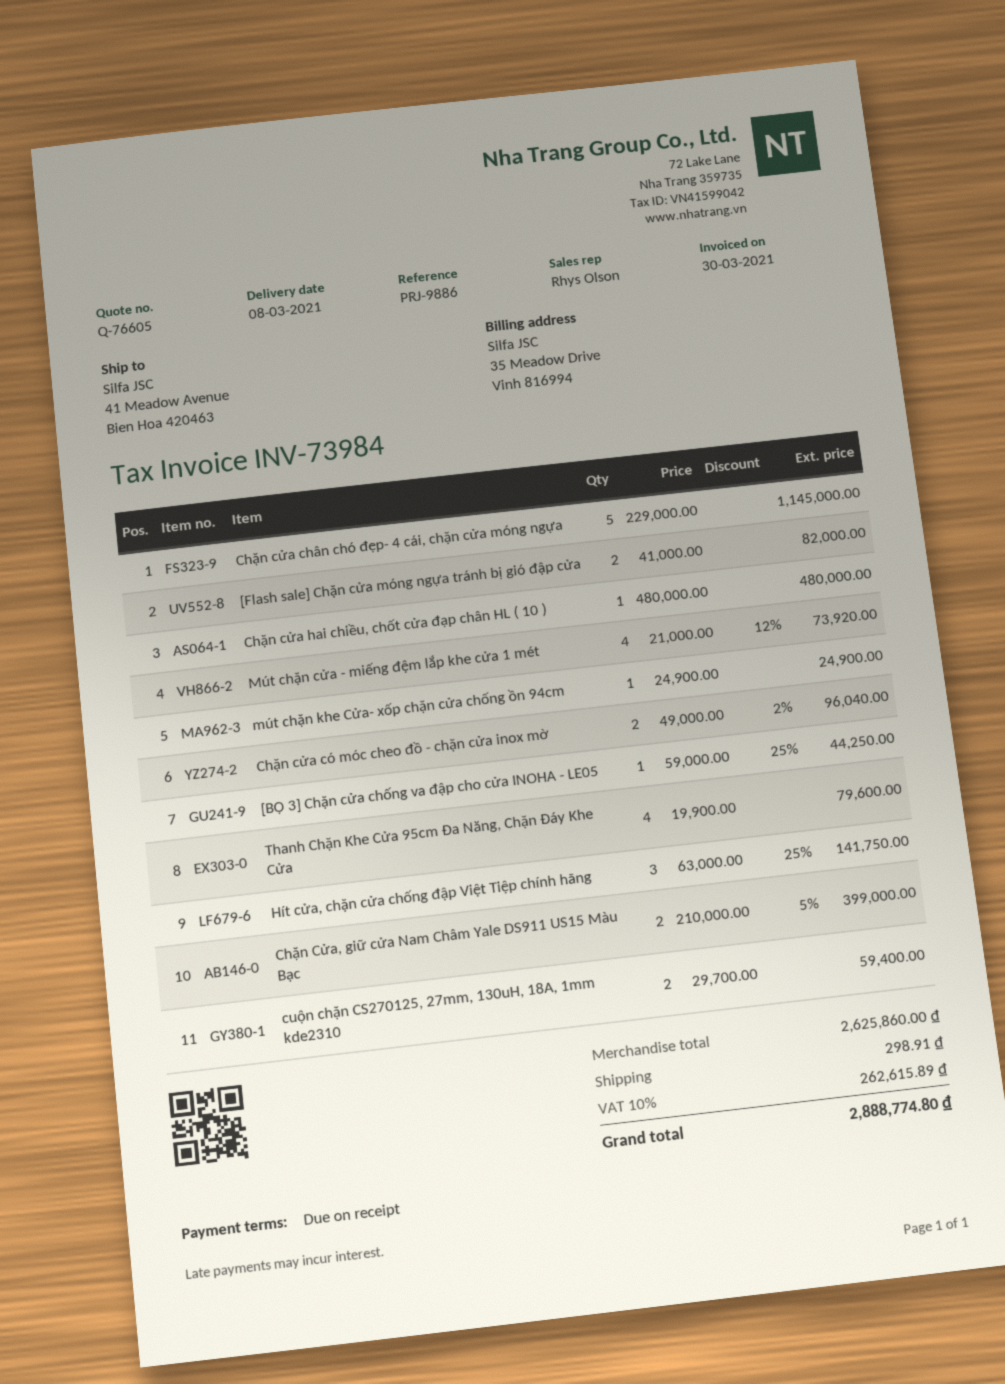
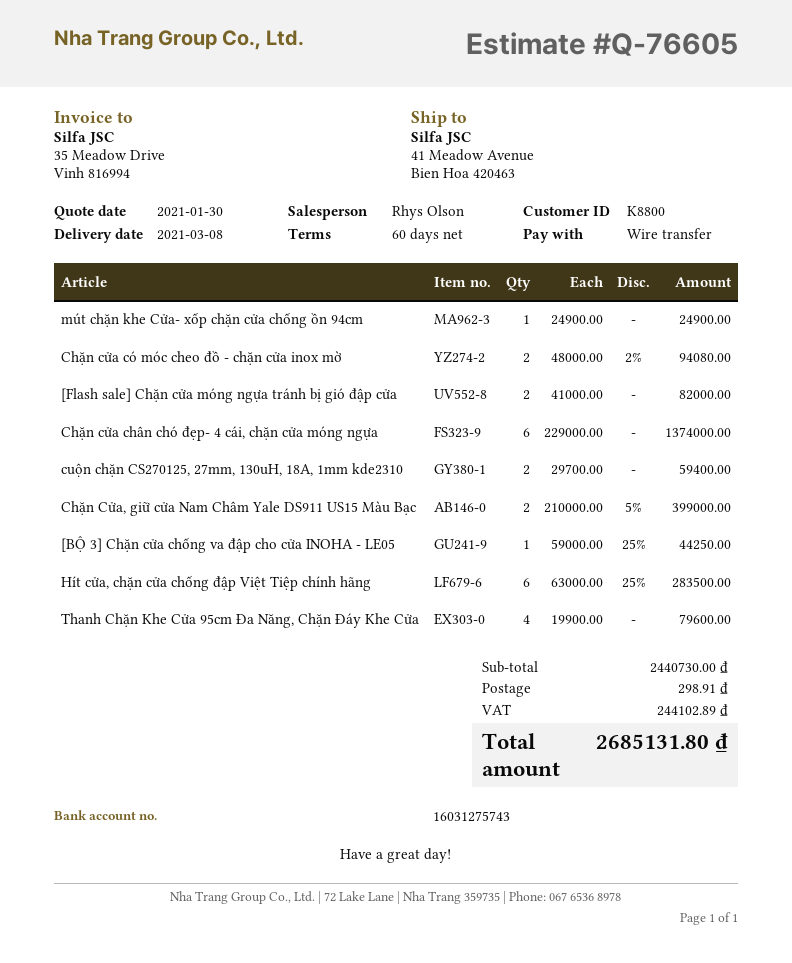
payment terms: on receipt -> 60 days
Chặn cửa chân chó đẹp- 4 cái, chặn cửa móng ngựa: 5 x 229000.00 = 1145000.00 -> 6 x 229000.00 = 1374000.00
Chặn cửa hai chiều, chốt cửa đạp chân HL ( 10 ): 1 x 480000.00 = 480000.00 -> none
Mút chặn cửa - miếng đệm lắp khe cửa 1 mét: 4 x 21000.00 - 12% = 73920.00 -> none
Chặn cửa có móc cheo đồ - chặn cửa inox mờ: 2 x 49000.00 - 2% = 96040.00 -> 2 x 48000.00 - 2% = 94080.00
Hít cửa, chặn cửa chống đập Việt Tiệp chính hãng: 3 x 63000.00 - 25% = 141750.00 -> 6 x 63000.00 - 25% = 283500.00
subtotal: 2625860.00 -> 2440730.00
tax: 262615.89 -> 244102.89
total: 2888774.80 -> 2685131.80

